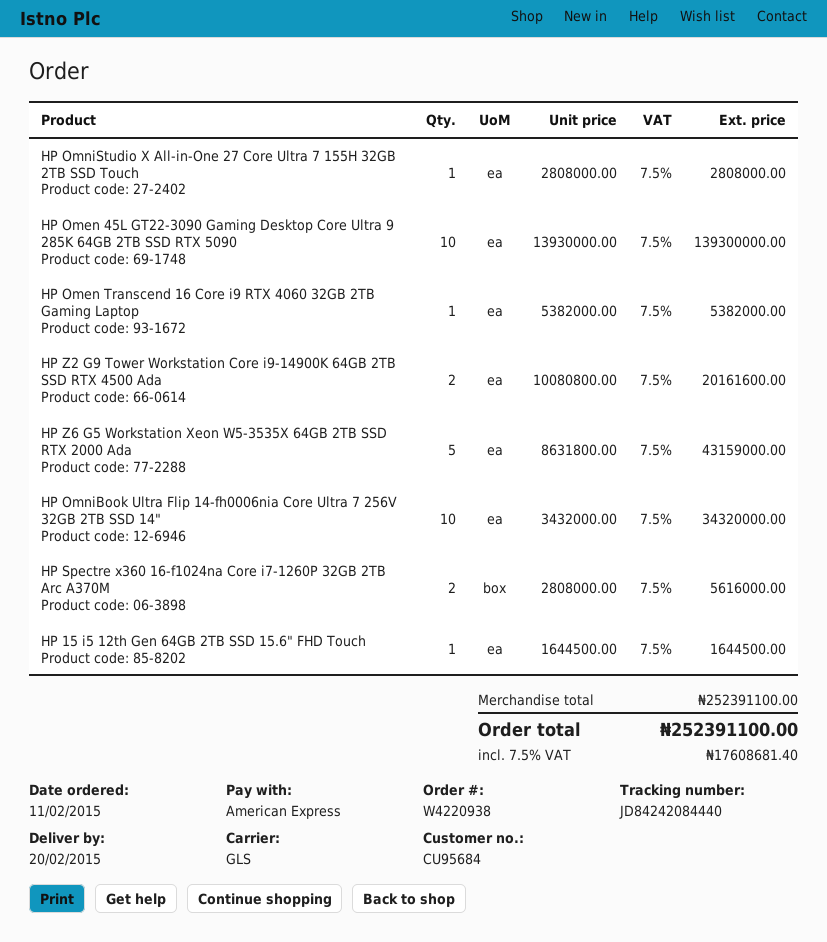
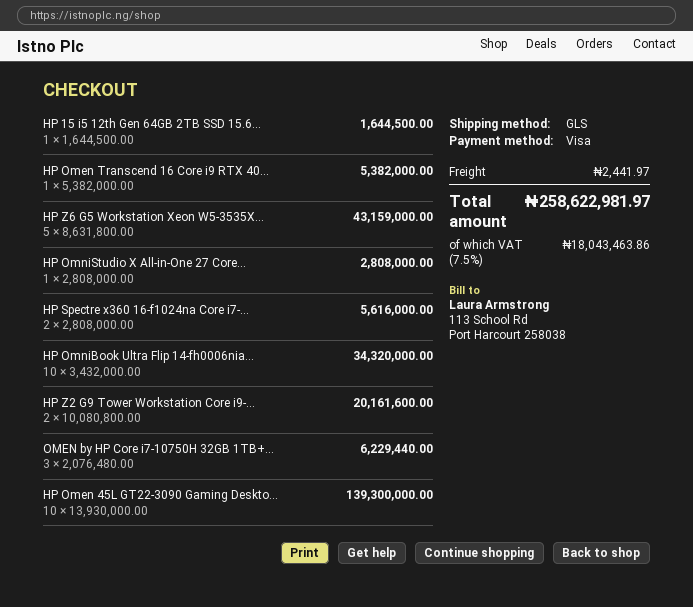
payment method: American Express -> Visa
OMEN by HP Core i7-10750H 32GB 1TB+...: none -> 3 x 2076480.00 = 6229440.00
shipping: none -> 2441.97
tax: 7.5% = 17608681.40 -> 7.5% = 18043463.86
total: 252391100.00 -> 258622981.97

